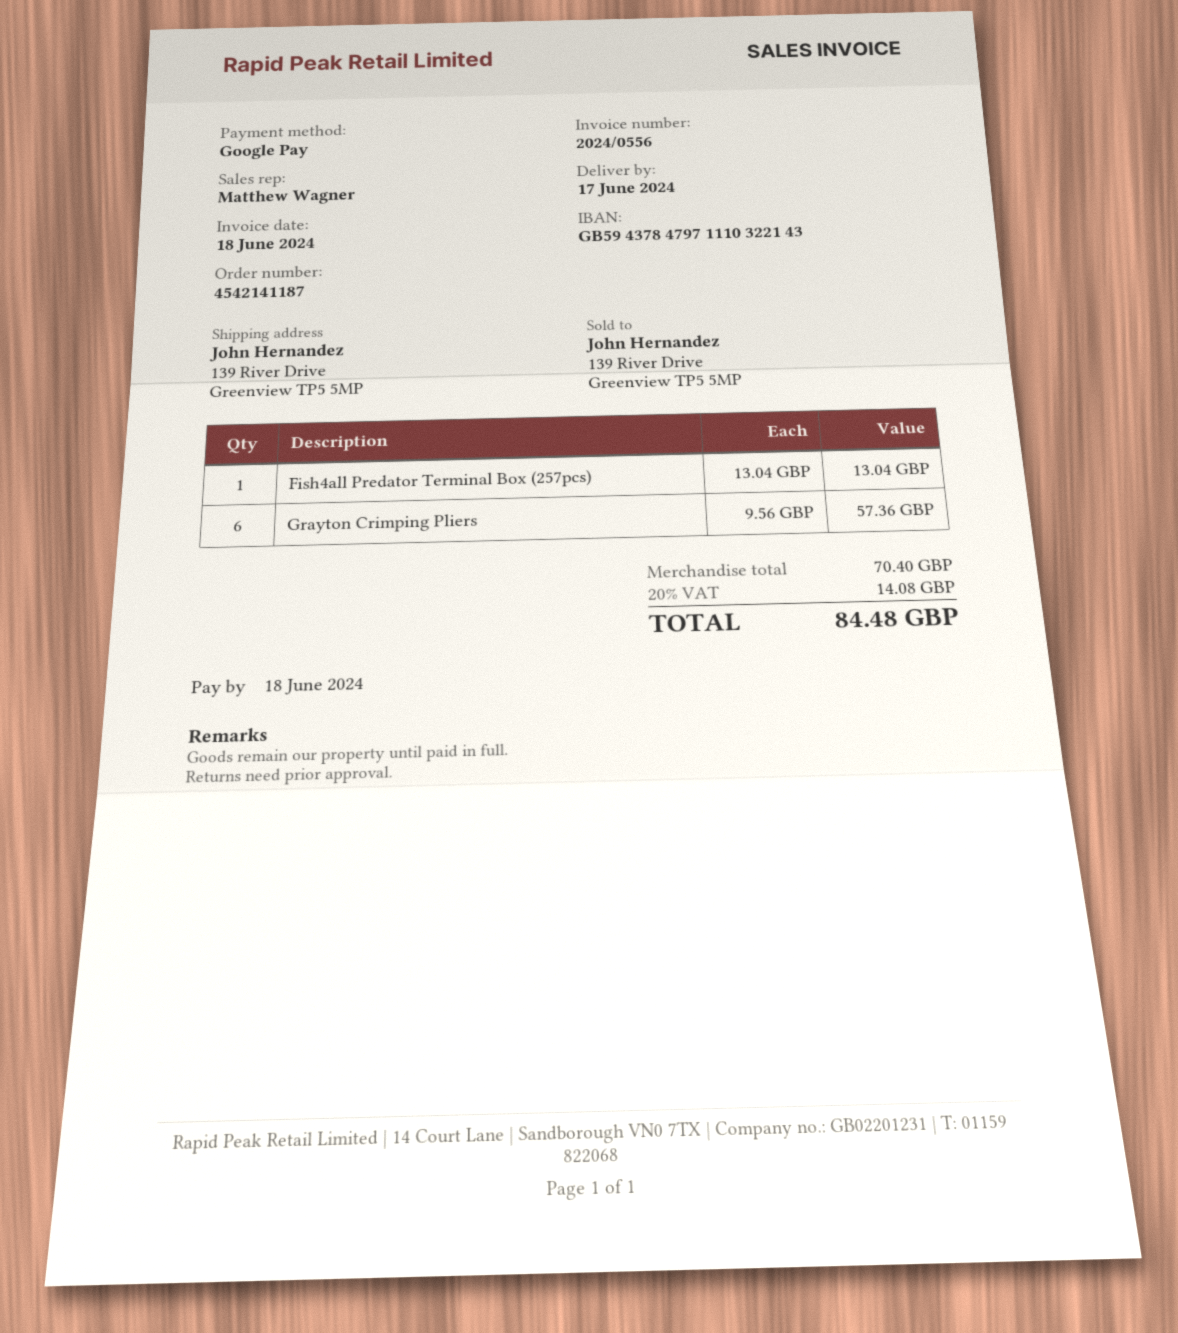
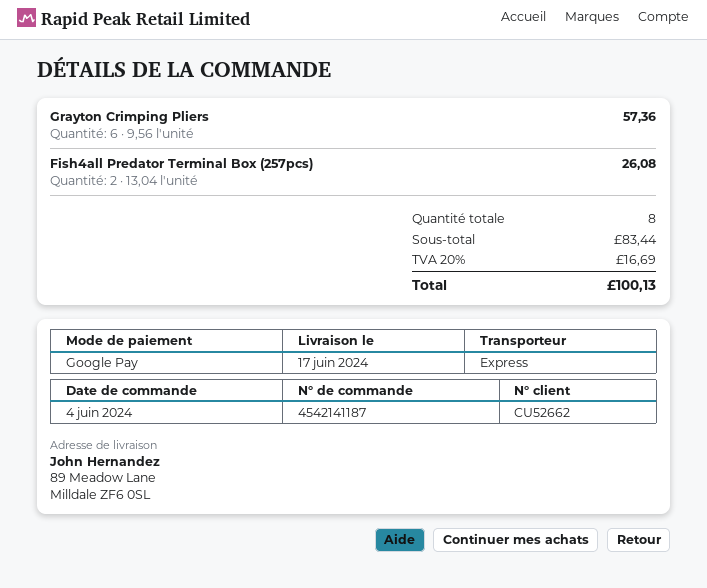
ship to: 139 River Drive, Greenview TP5 5MP -> 89 Meadow Lane, Milldale ZF6 0SL
Fish4all Predator Terminal Box (257pcs): 1 x 13.04 = 13.04 -> 2 x 13.04 = 26.08
subtotal: 70.40 -> 83.44
tax: 20% = 14.08 -> 20% = 16.69
total: 84.48 -> 100.13

